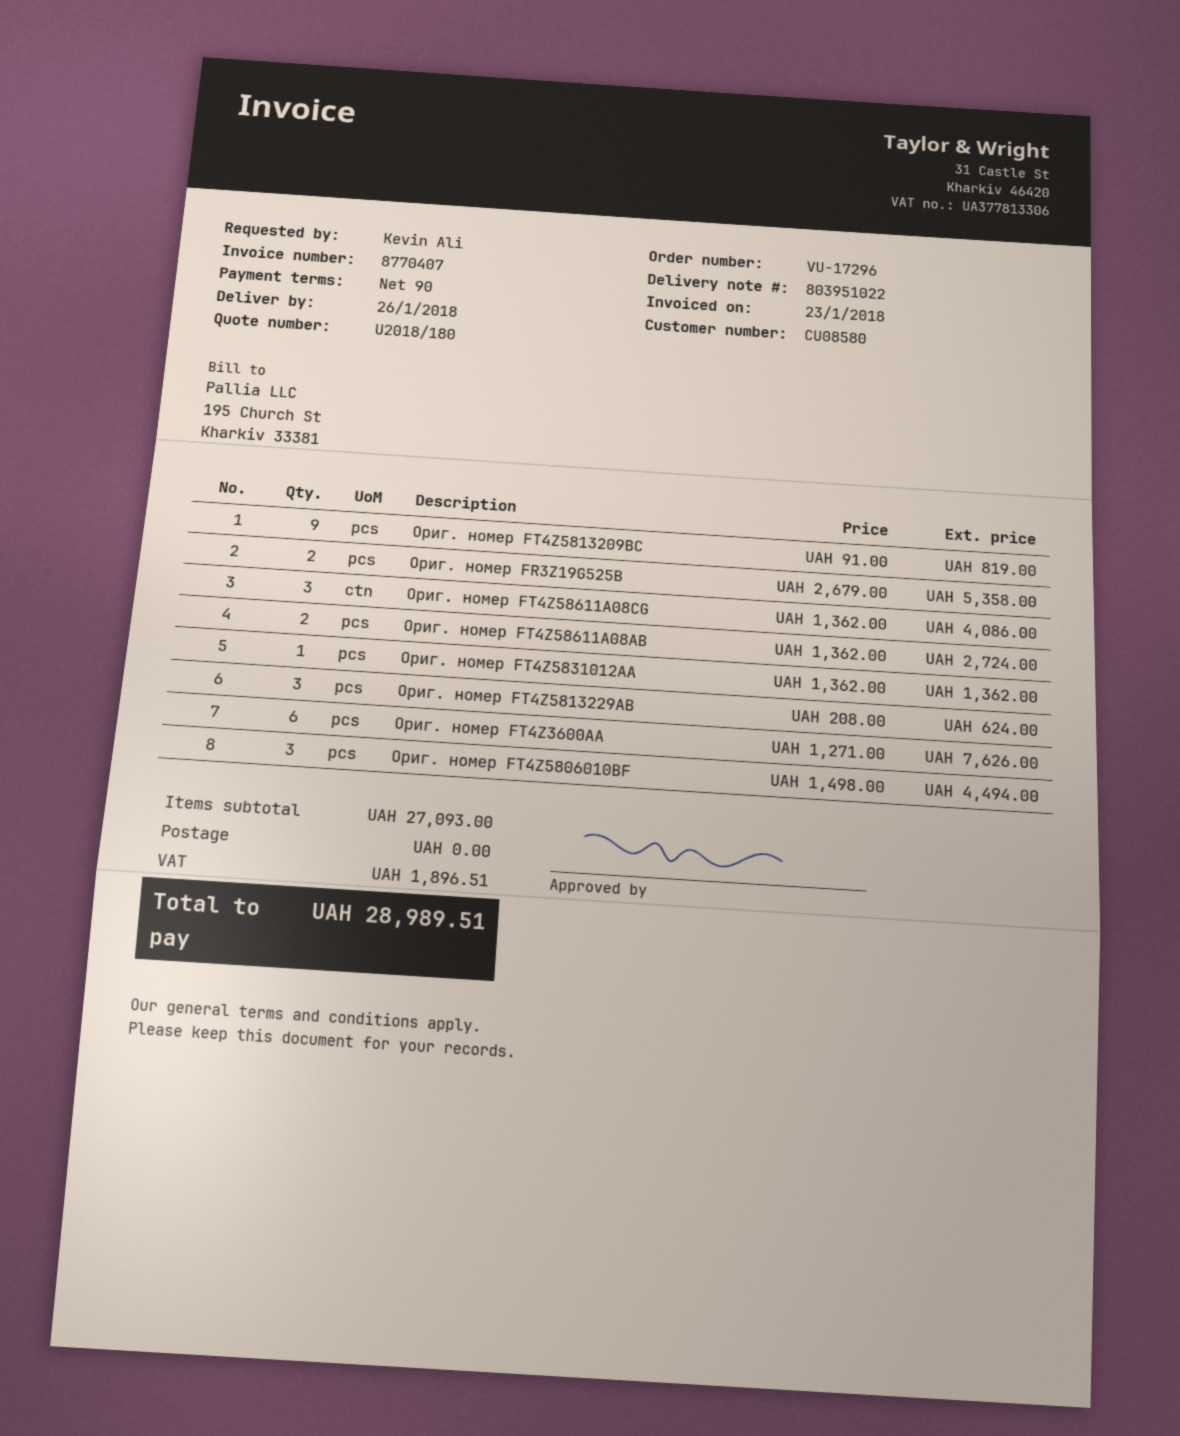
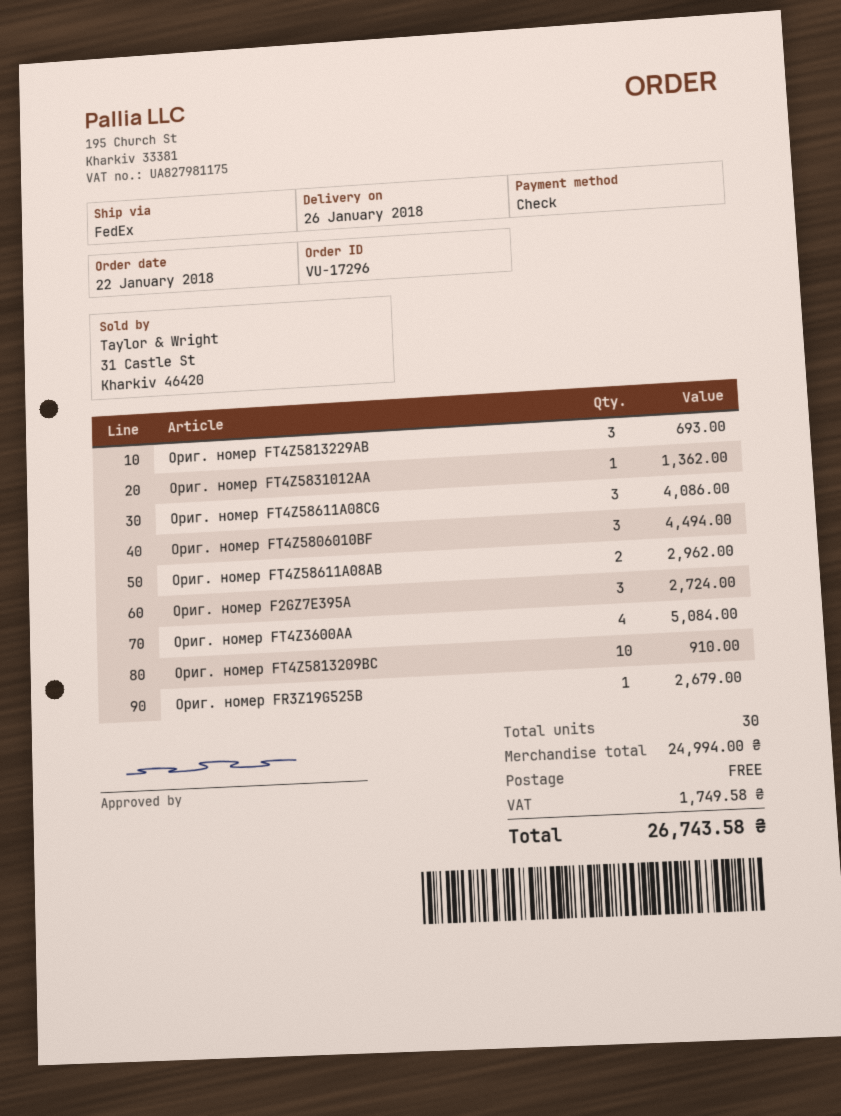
Ориг. номер FT4Z5813209BC: 9 for 819.00 -> 10 for 910.00
Ориг. номер FR3Z19G525B: 2 for 5358.00 -> 1 for 2679.00
Ориг. номер FT4Z58611A08AB: 2 for 2724.00 -> 2 for 2962.00
Ориг. номер FT4Z5813229AB: 3 for 624.00 -> 3 for 693.00
Ориг. номер FT4Z3600AA: 6 for 7626.00 -> 4 for 5084.00
Ориг. номер F2GZ7E395A: none -> 3 for 2724.00
subtotal: 27093.00 -> 24994.00
tax: 1896.51 -> 1749.58
total: 28989.51 -> 26743.58

